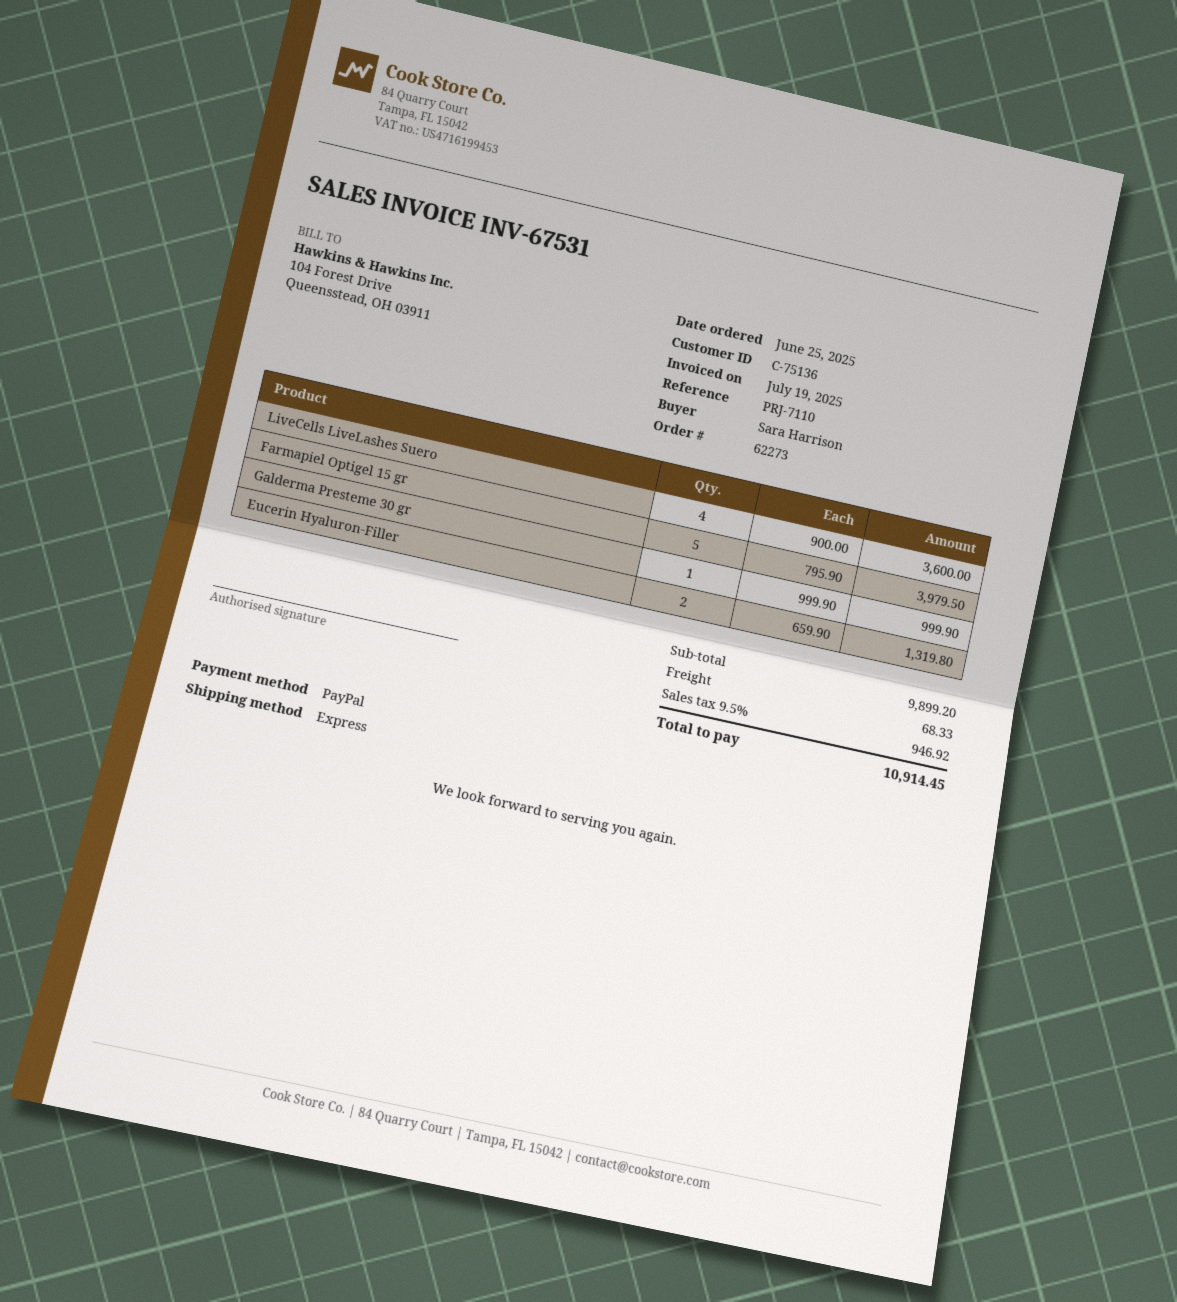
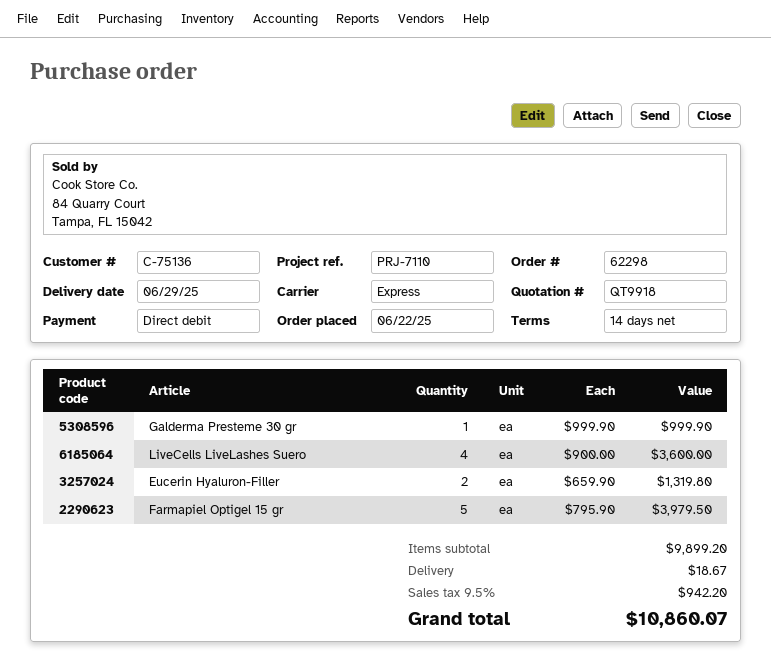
order number: 62273 -> 62298
order date: 2025-06-25 -> 2025-06-22
payment method: PayPal -> direct debit
shipping: 68.33 -> 18.67
tax: 9.5% = 946.92 -> 9.5% = 942.20
total: 10914.45 -> 10860.07

